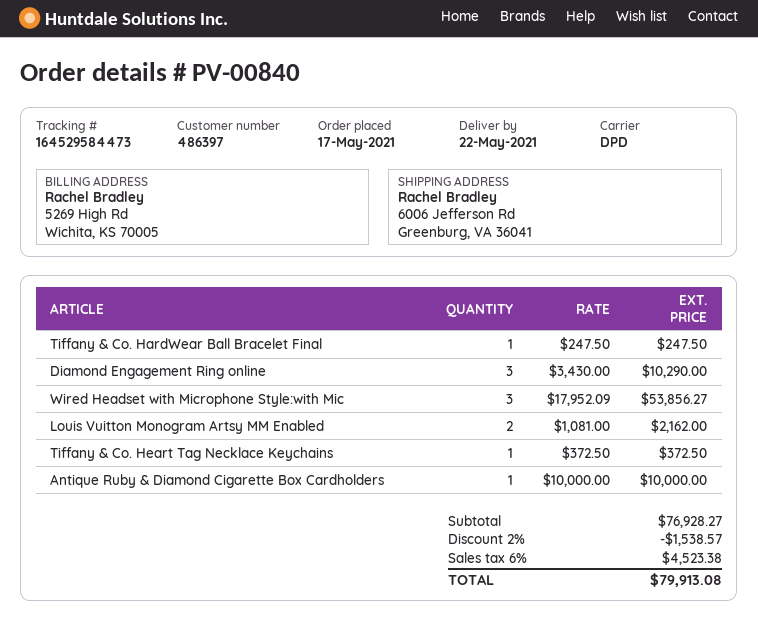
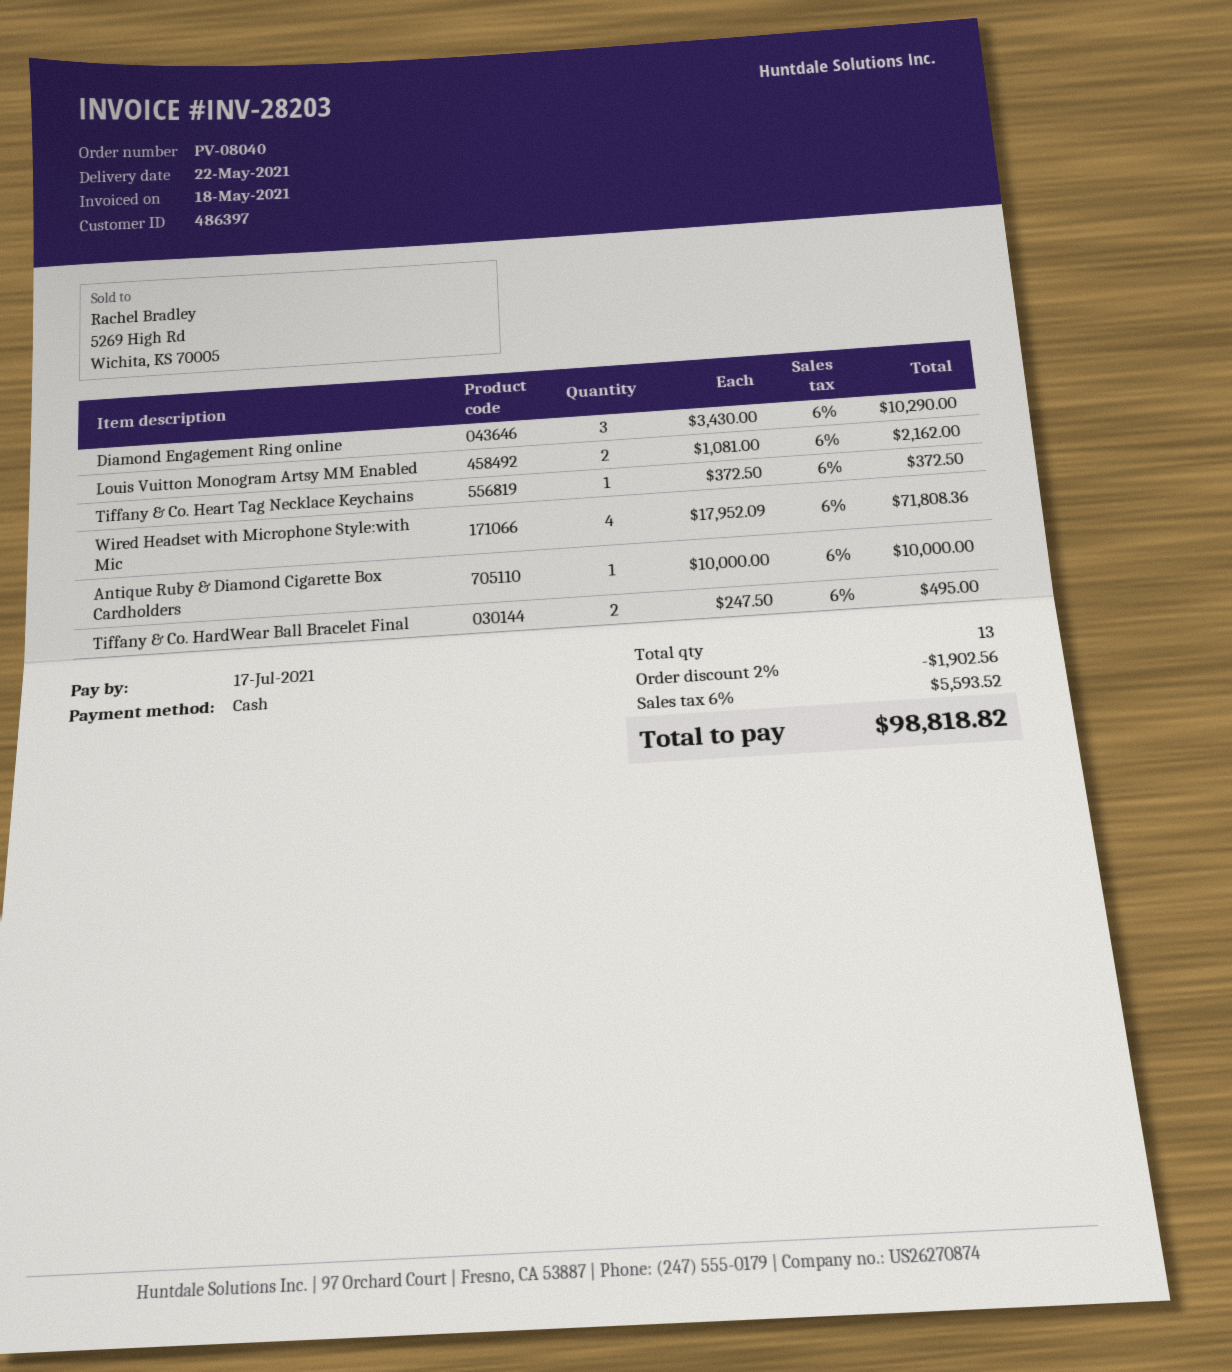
order number: PV-00840 -> PV-08040
Tiffany & Co. HardWear Ball Bracelet Final: 1 x 247.50 = 247.50 -> 2 x 247.50 = 495.00
Wired Headset with Microphone Style:with Mic: 3 x 17952.09 = 53856.27 -> 4 x 17952.09 = 71808.36
discount: 2% = 1538.57 -> 2% = 1902.56
tax: 6% = 4523.38 -> 6% = 5593.52
total: 79913.08 -> 98818.82

